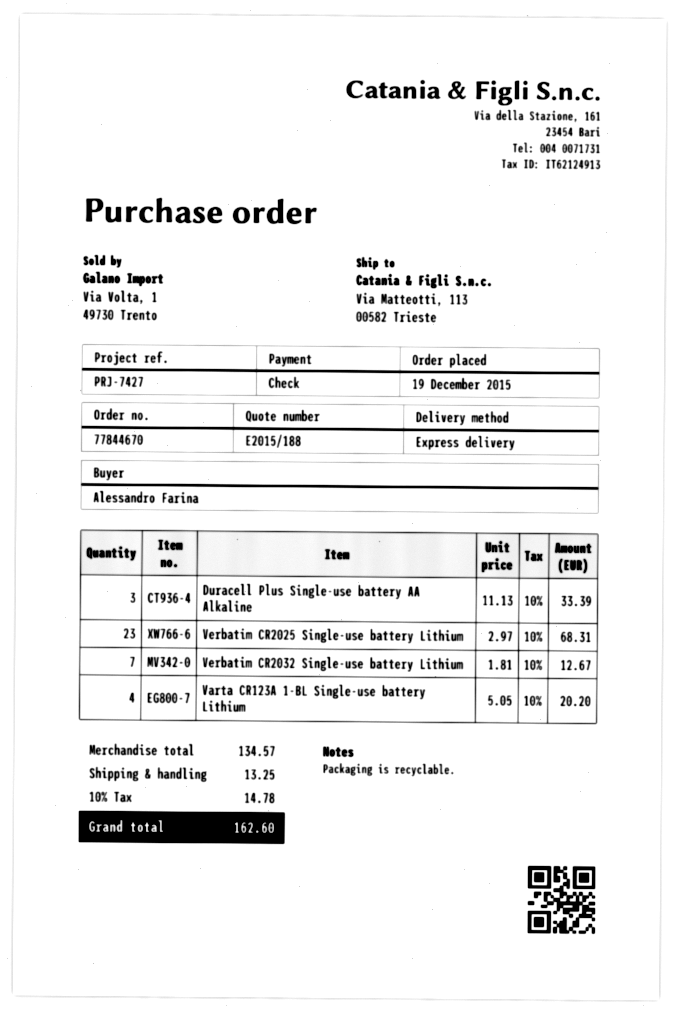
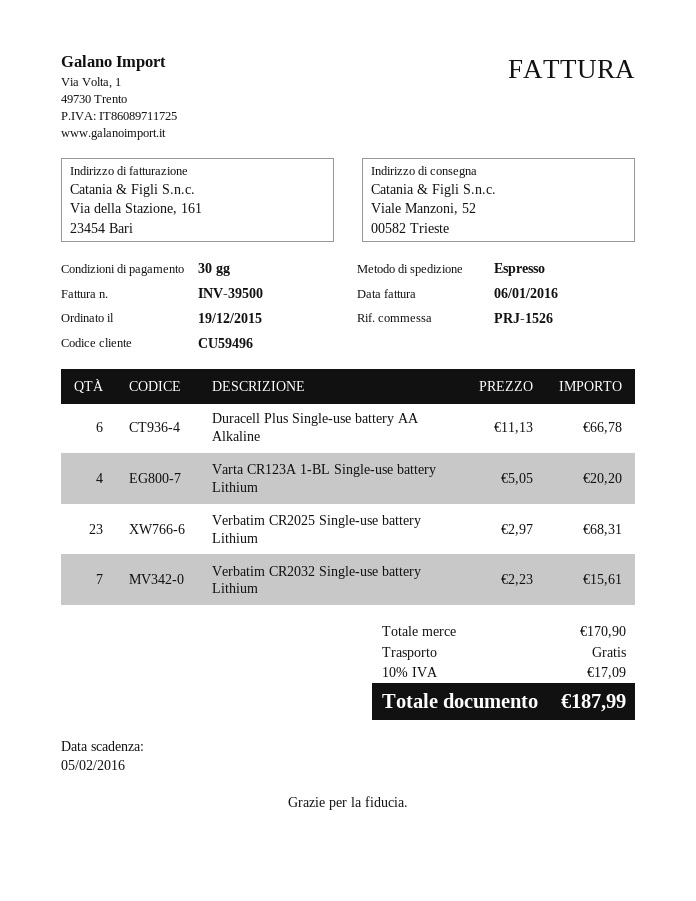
reference: PRJ-7427 -> PRJ-1526
ship to: Via Matteotti, 113, 00582 Trieste -> Viale Manzoni, 52, 00582 Trieste
Duracell Plus Single-use battery AA Alkaline: 3 x 11.13 = 33.39 -> 6 x 11.13 = 66.78
Verbatim CR2032 Single-use battery Lithium: 7 x 1.81 = 12.67 -> 7 x 2.23 = 15.61
subtotal: 134.57 -> 170.90
shipping: 13.25 -> 0.00
tax: 10% = 14.78 -> 10% = 17.09
total: 162.60 -> 187.99

